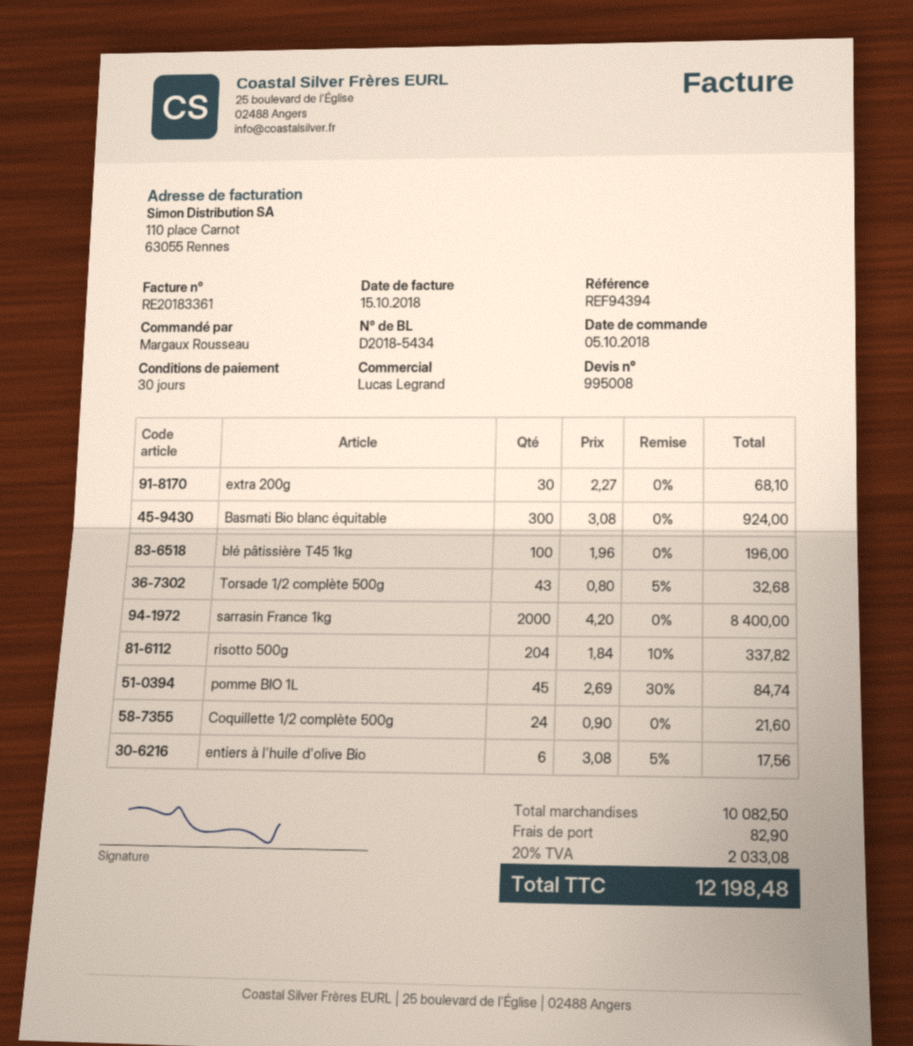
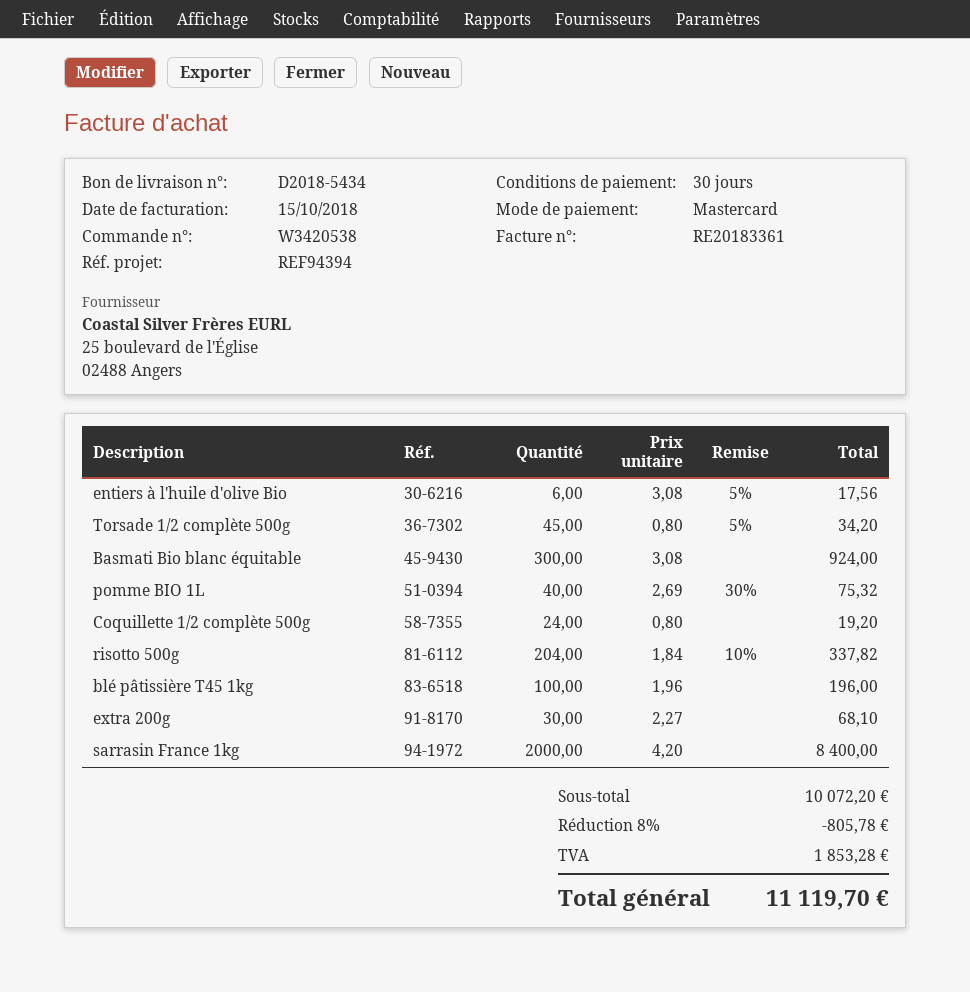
Torsade 1/2 complète 500g: 43 x 0.80 - 5% = 32.68 -> 45 x 0.80 - 5% = 34.20
pomme BIO 1L: 45 x 2.69 - 30% = 84.74 -> 40 x 2.69 - 30% = 75.32
Coquillette 1/2 complète 500g: 24 x 0.90 = 21.60 -> 24 x 0.80 = 19.20
subtotal: 10082.50 -> 10072.20
discount: none -> 8% = 805.78
shipping: 82.90 -> none
tax: 2033.08 -> 1853.28
total: 12198.48 -> 11119.70

